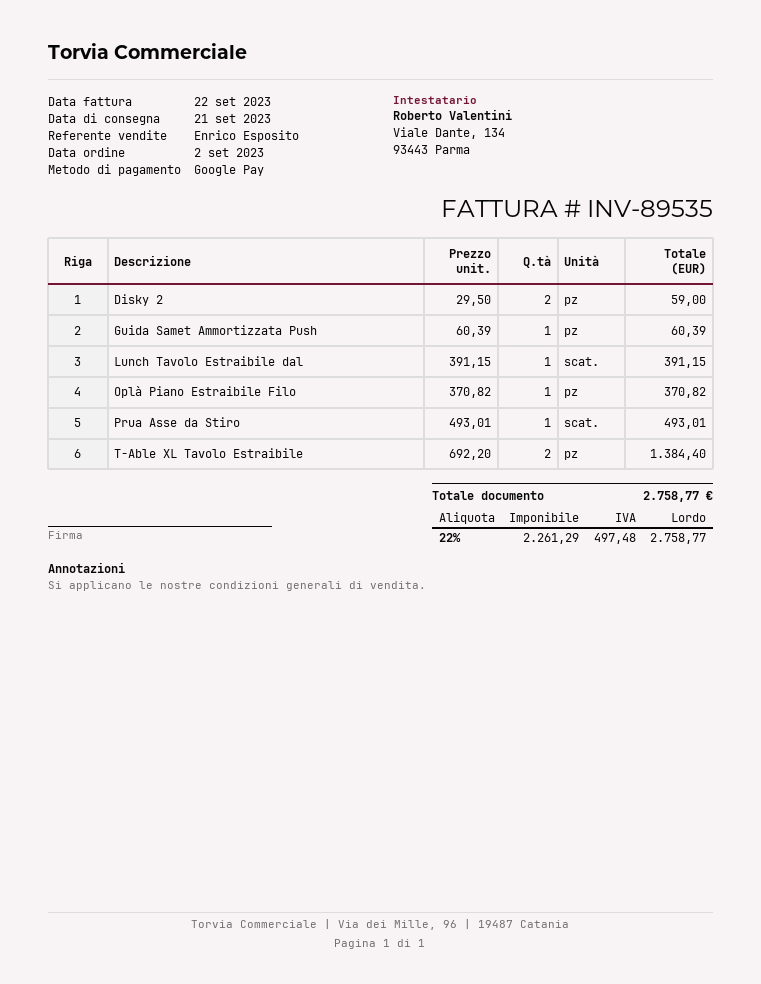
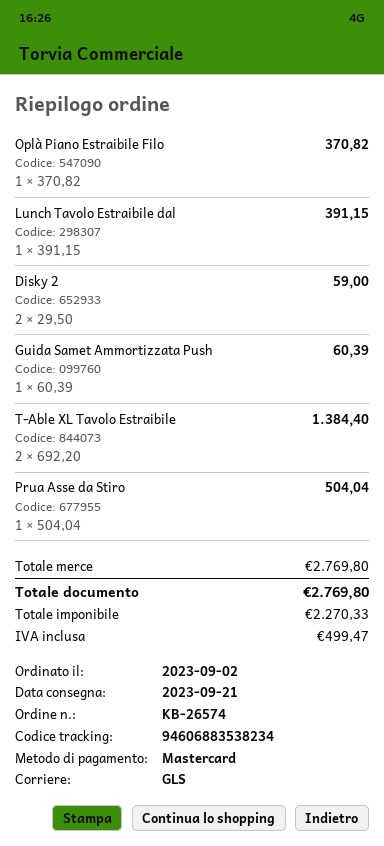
payment method: Google Pay -> Mastercard
Prua Asse da Stiro: 1 x 493.01 = 493.01 -> 1 x 504.04 = 504.04
net: 2261.29 -> 2270.33
tax: 497.48 -> 499.47
total: 2758.77 -> 2769.80

